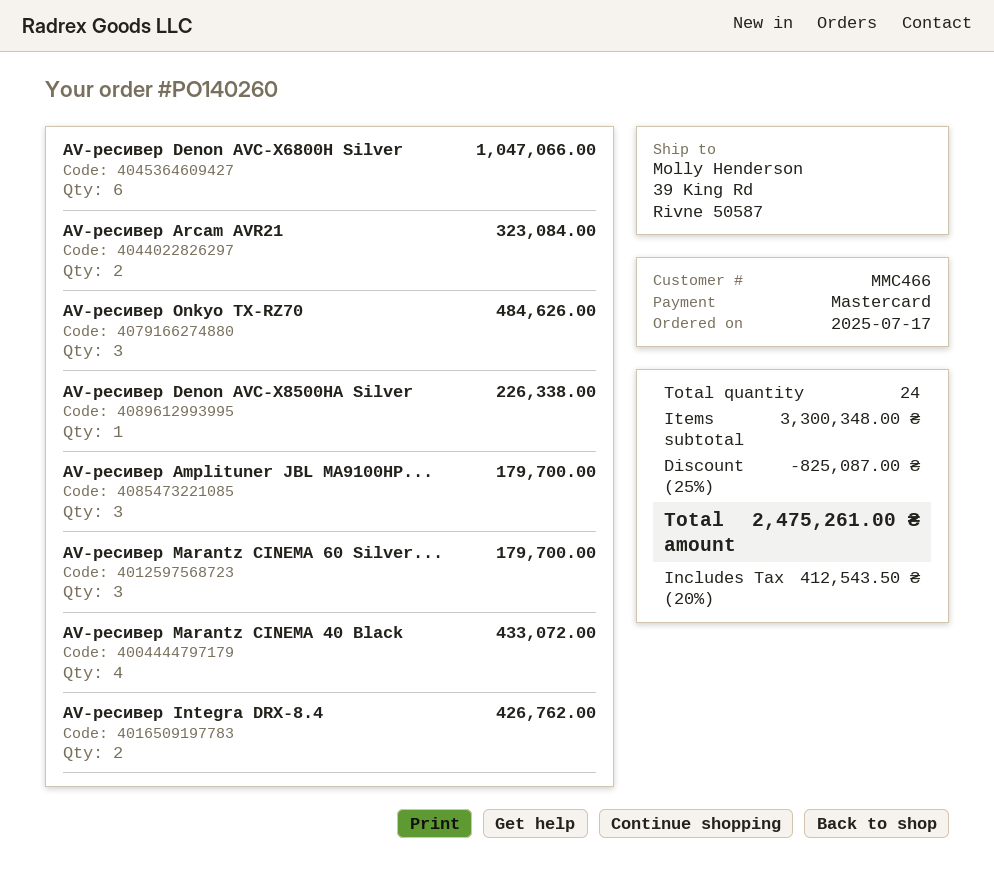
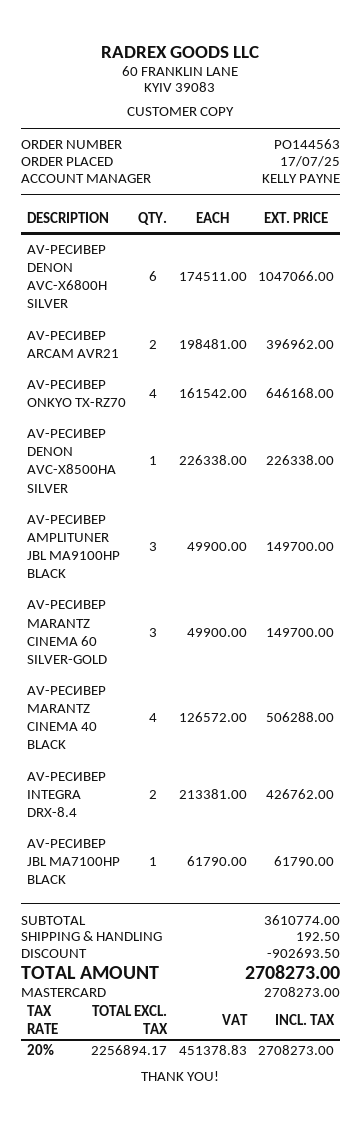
order number: PO140260 -> PO144563
AV-ресивер Arcam AVR21: 2 for 323084.00 -> 2 for 396962.00
AV-ресивер Onkyo TX-RZ70: 3 for 484626.00 -> 4 for 646168.00
AV-ресивер Amplituner JBL MA9100HP...: 3 for 179700.00 -> 3 for 149700.00
AV-ресивер Marantz CINEMA 60 Silver...: 3 for 179700.00 -> 3 for 149700.00
AV-ресивер Marantz CINEMA 40 Black: 4 for 433072.00 -> 4 for 506288.00
AV-РЕСИВЕР JBL MA7100HP BLACK: none -> 1 for 61790.00
subtotal: 3300348.00 -> 3610774.00
discount: 825087.00 -> 902693.50
shipping: none -> 192.50
tax: 20% = 412543.50 -> 20% = 451378.83
total: 2475261.00 -> 2708273.00

